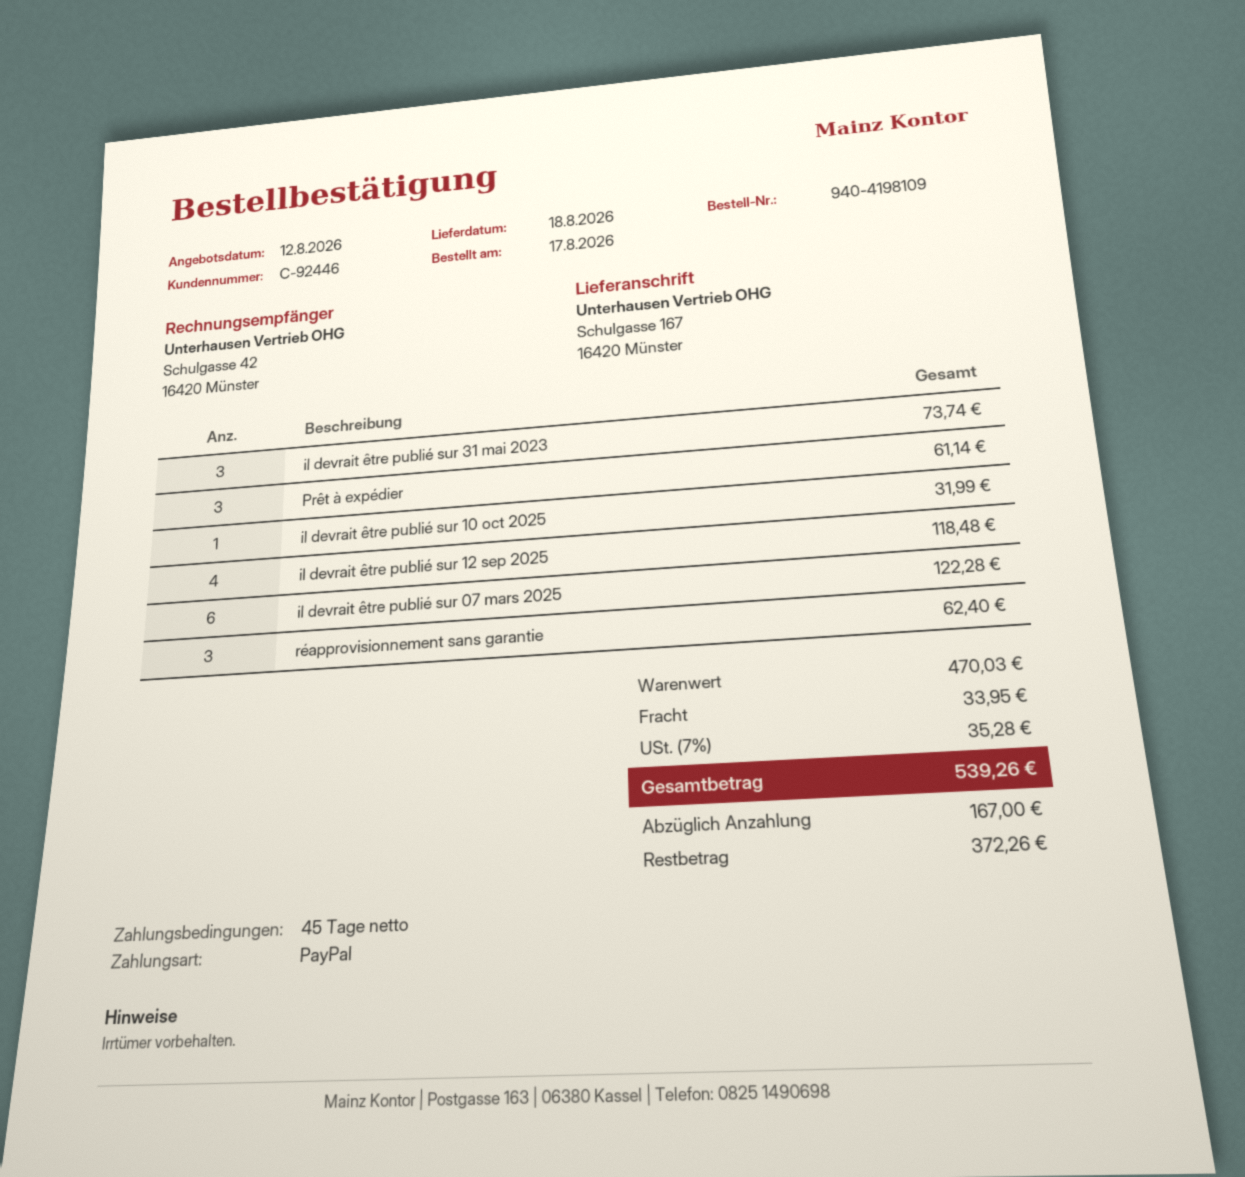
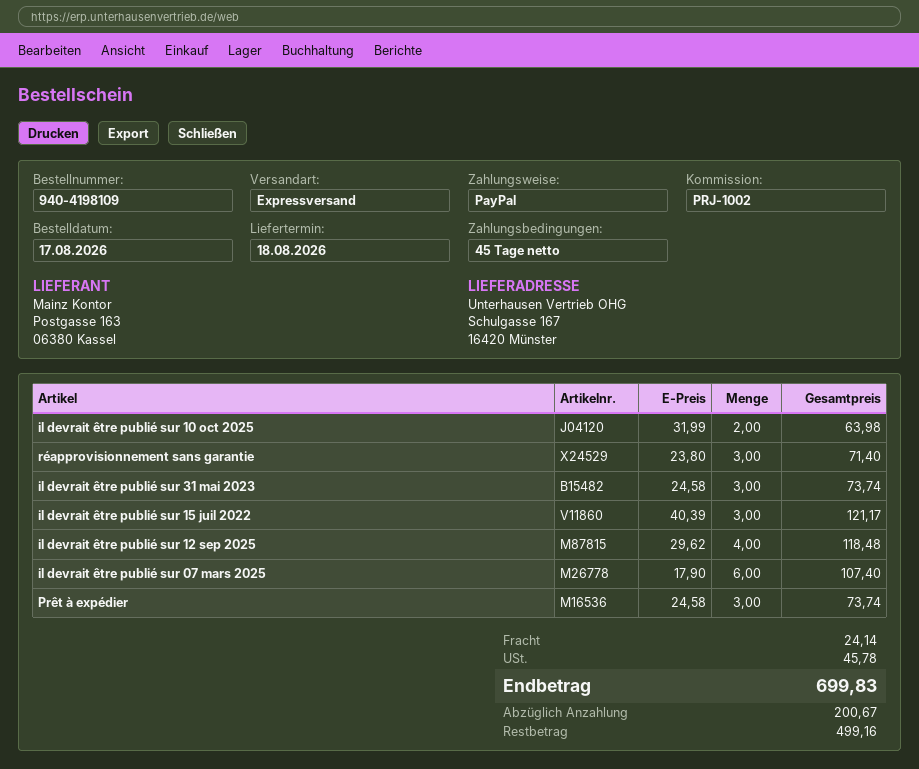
Prêt à expédier: 3 for 61.14 -> 3 for 73.74
il devrait être publié sur 10 oct 2025: 1 for 31.99 -> 2 for 63.98
il devrait être publié sur 07 mars 2025: 6 for 122.28 -> 6 for 107.40
réapprovisionnement sans garantie: 3 for 62.40 -> 3 for 71.40
il devrait être publié sur 15 juil 2022: none -> 3 for 121.17
shipping: 33.95 -> 24.14
tax: 35.28 -> 45.78
total: 539.26 -> 699.83
deposit: 167.00 -> 200.67
balance: 372.26 -> 499.16

